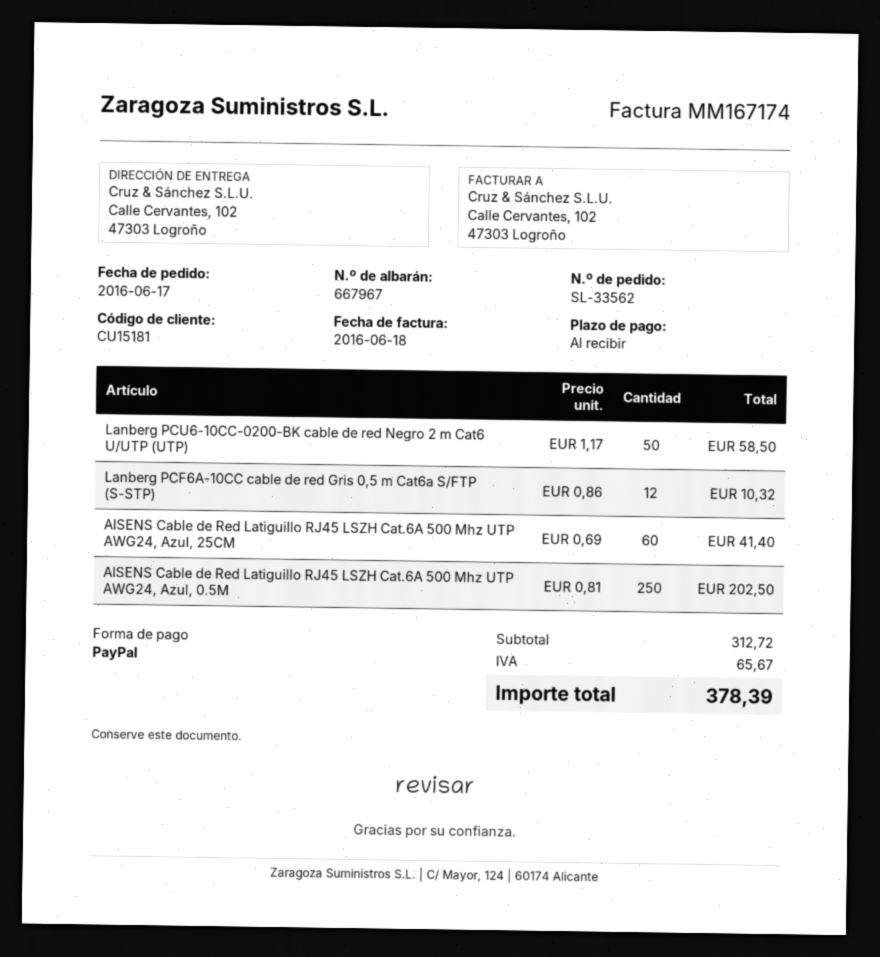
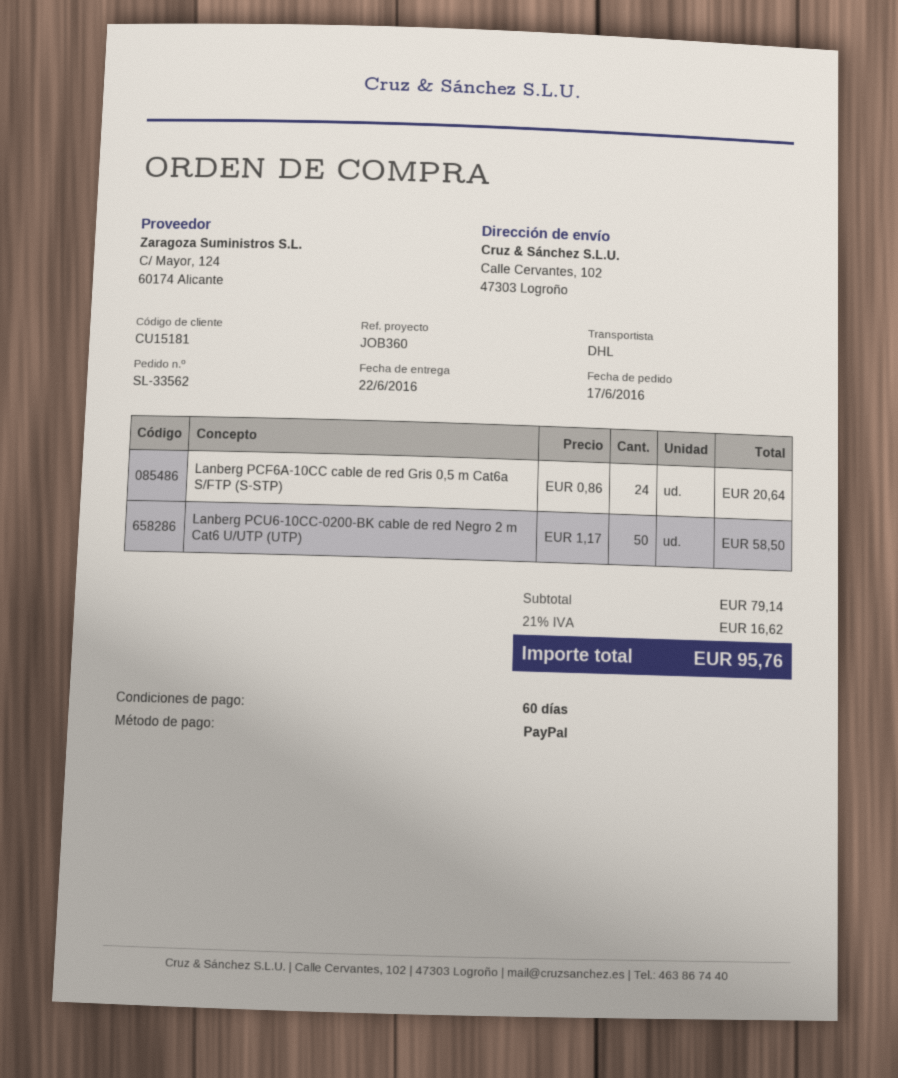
payment terms: on receipt -> 60 days
Lanberg PCF6A-10CC cable de red Gris 0,5 m Cat6a S/FTP (S-STP): 12 x 0.86 = 10.32 -> 24 x 0.86 = 20.64
AISENS Cable de Red Latiguillo RJ45 LSZH Cat.6A 500 Mhz UTP AWG24, Azul, 25CM: 60 x 0.69 = 41.40 -> none
AISENS Cable de Red Latiguillo RJ45 LSZH Cat.6A 500 Mhz UTP AWG24, Azul, 0.5M: 250 x 0.81 = 202.50 -> none
subtotal: 312.72 -> 79.14
tax: 65.67 -> 16.62
total: 378.39 -> 95.76

